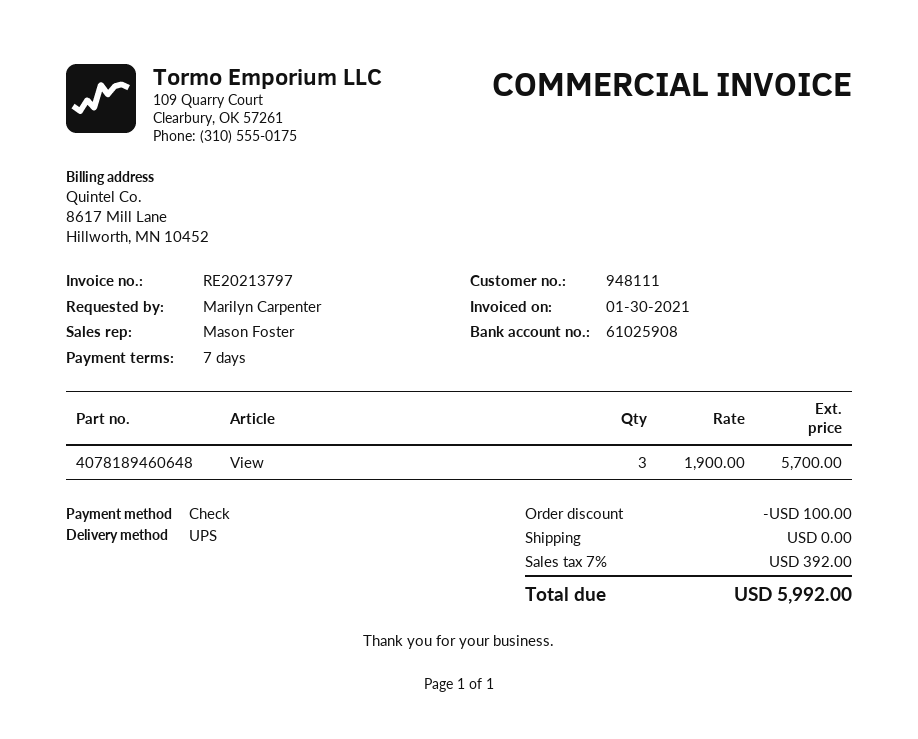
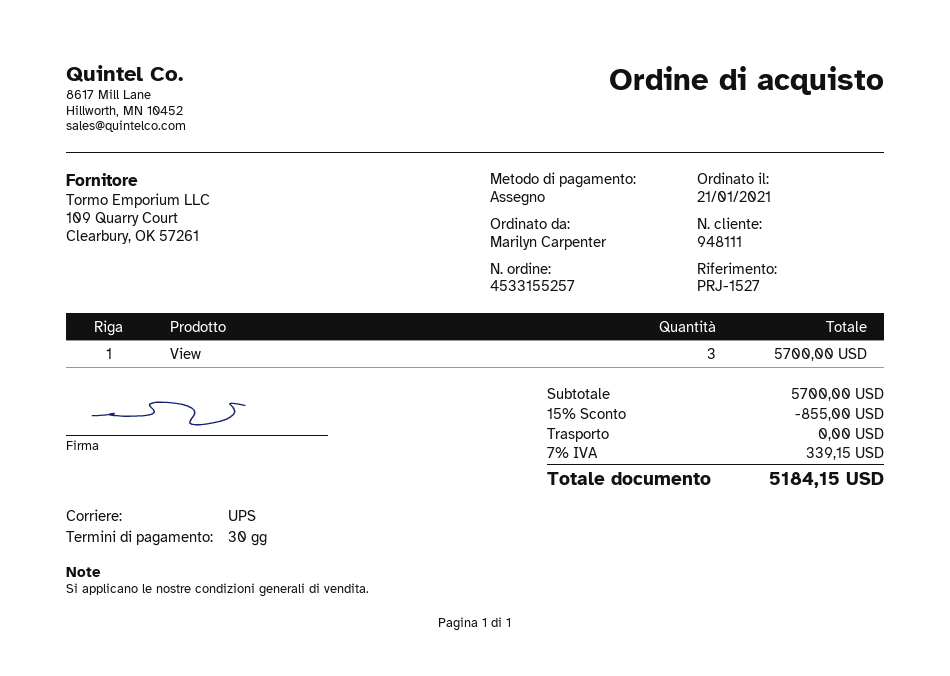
payment terms: 7 days -> 30 days
discount: 100.00 -> 855.00
tax: 7% = 392.00 -> 7% = 339.15
total: 5992.00 -> 5184.15

